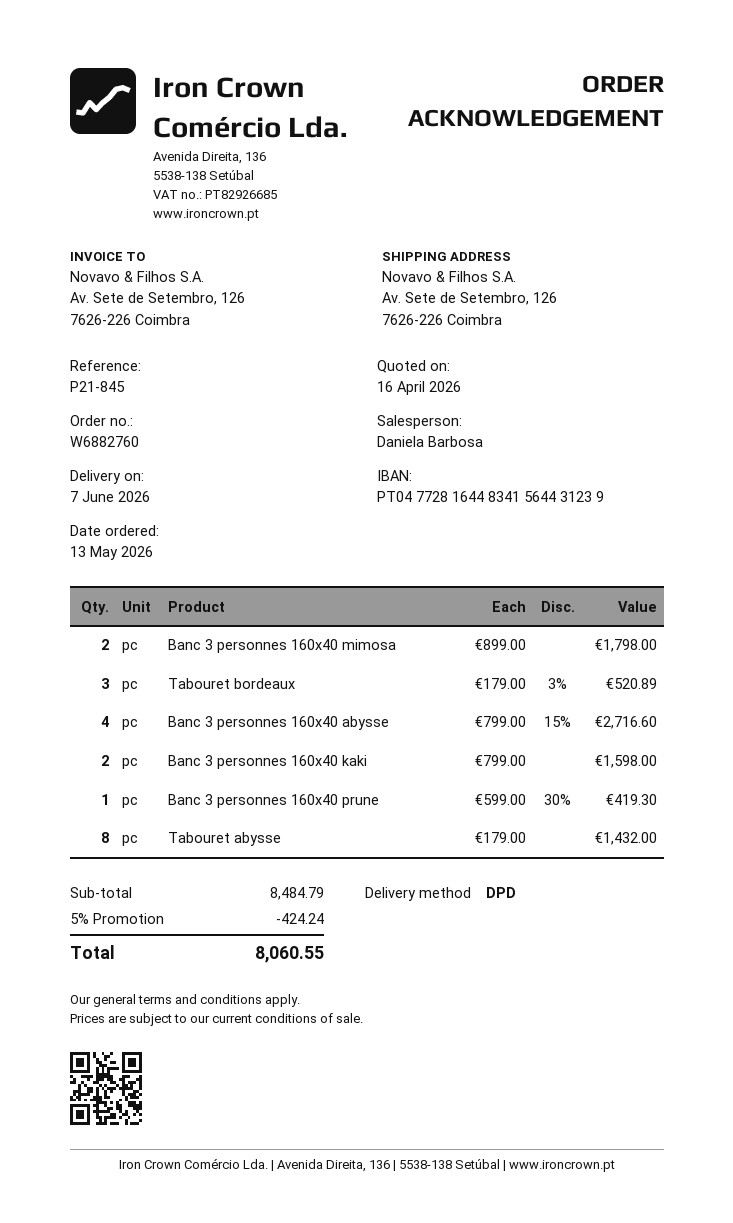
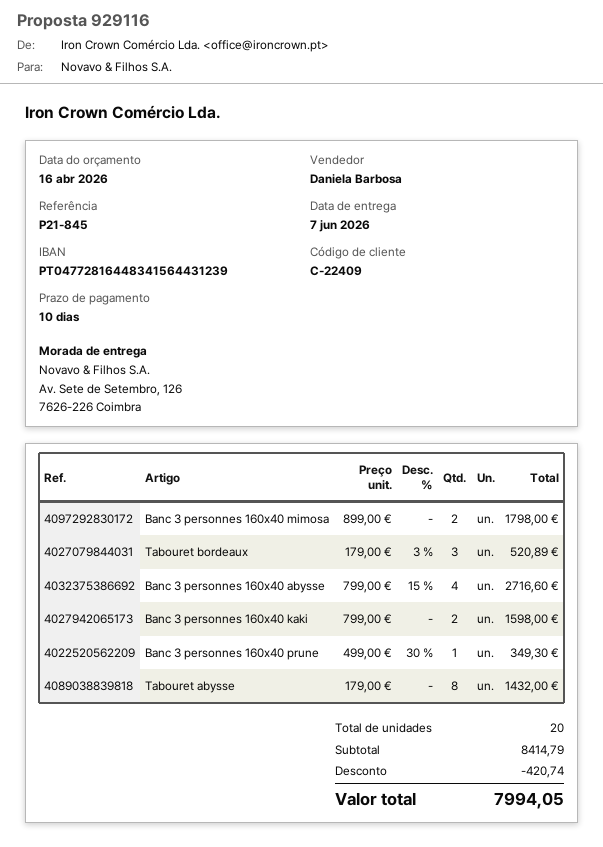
Banc 3 personnes 160x40 prune: 1 x 599.00 - 30% = 419.30 -> 1 x 499.00 - 30% = 349.30
subtotal: 8484.79 -> 8414.79
discount: 424.24 -> 420.74
total: 8060.55 -> 7994.05

